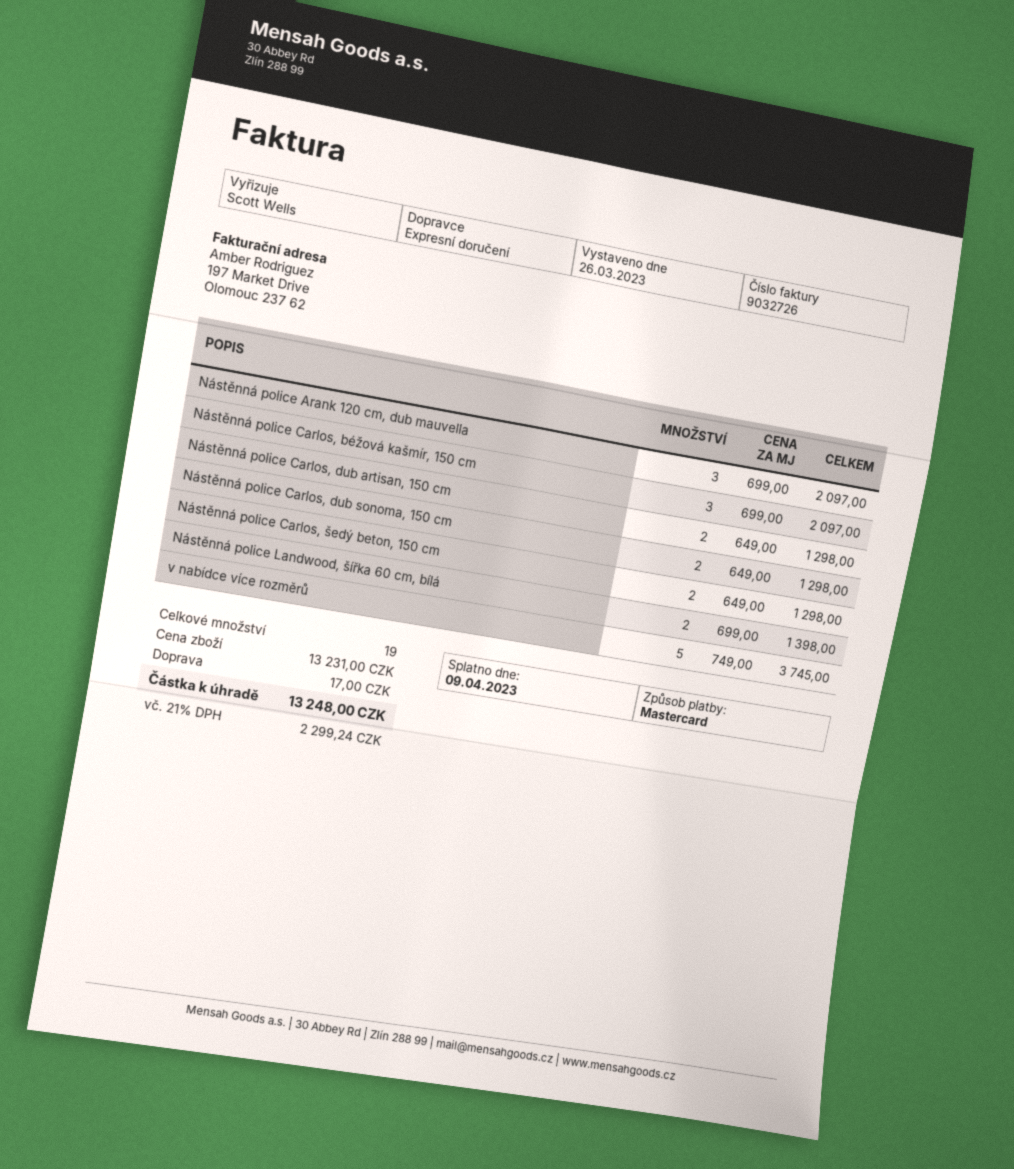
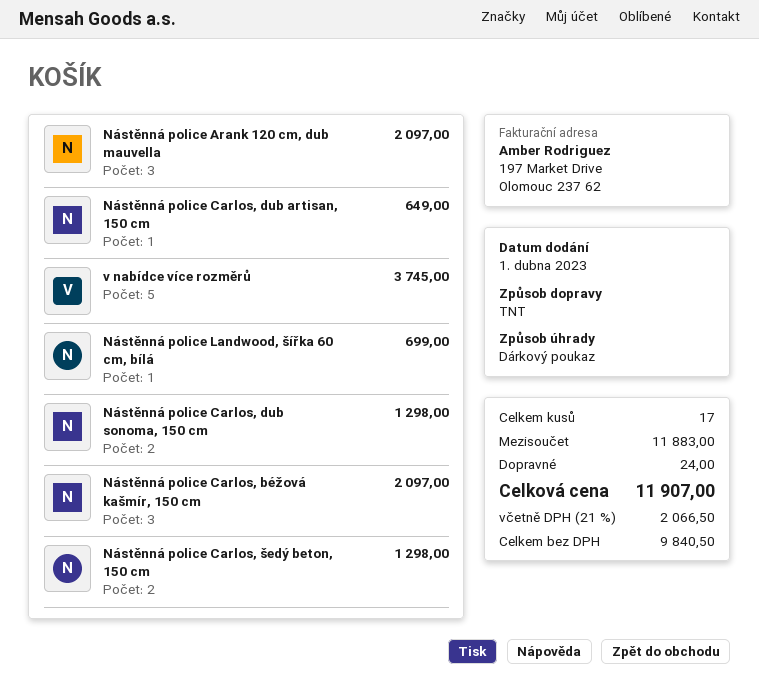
payment method: Mastercard -> gift card
shipping method: express -> TNT
Nástěnná police Carlos, dub artisan, 150 cm: 2 for 1298.00 -> 1 for 649.00
Nástěnná police Landwood, šířka 60 cm, bílá: 2 for 1398.00 -> 1 for 699.00
total quantity: 19 -> 17
subtotal: 13231.00 -> 11883.00
shipping: 17.00 -> 24.00
tax: 21% = 2299.24 -> 21% = 2066.50
total: 13248.00 -> 11907.00

